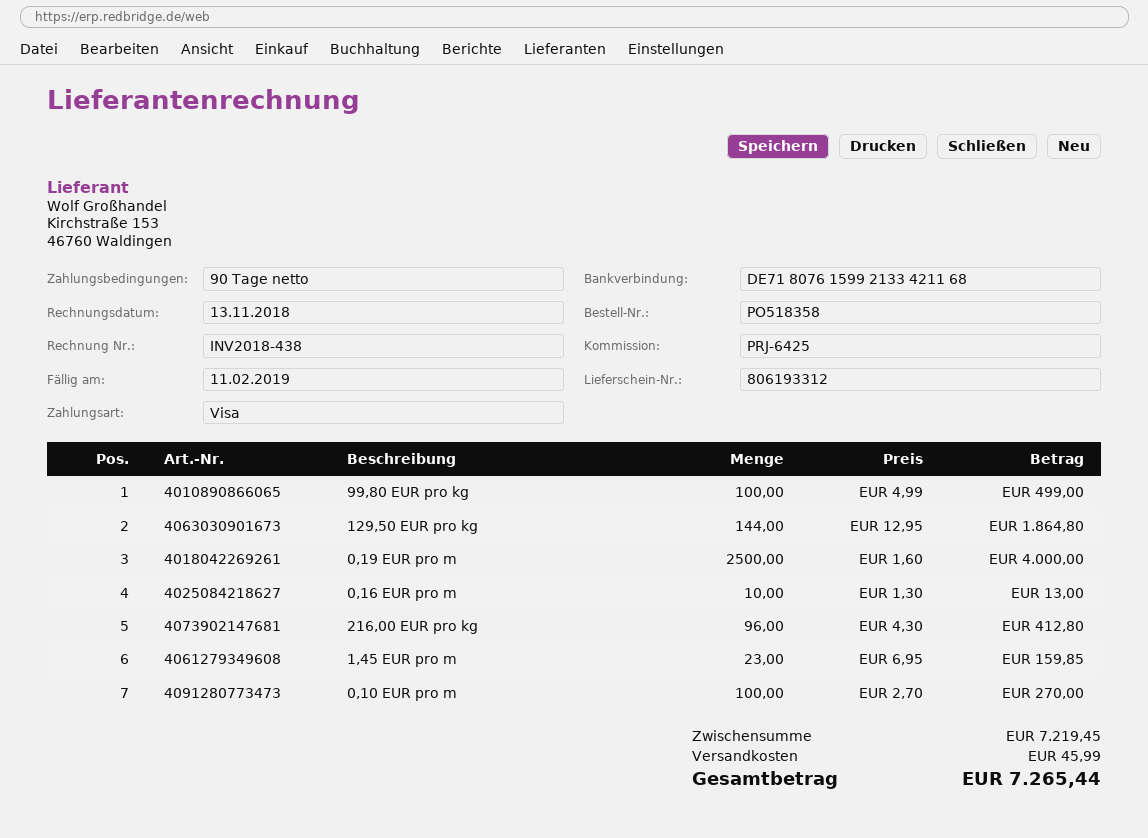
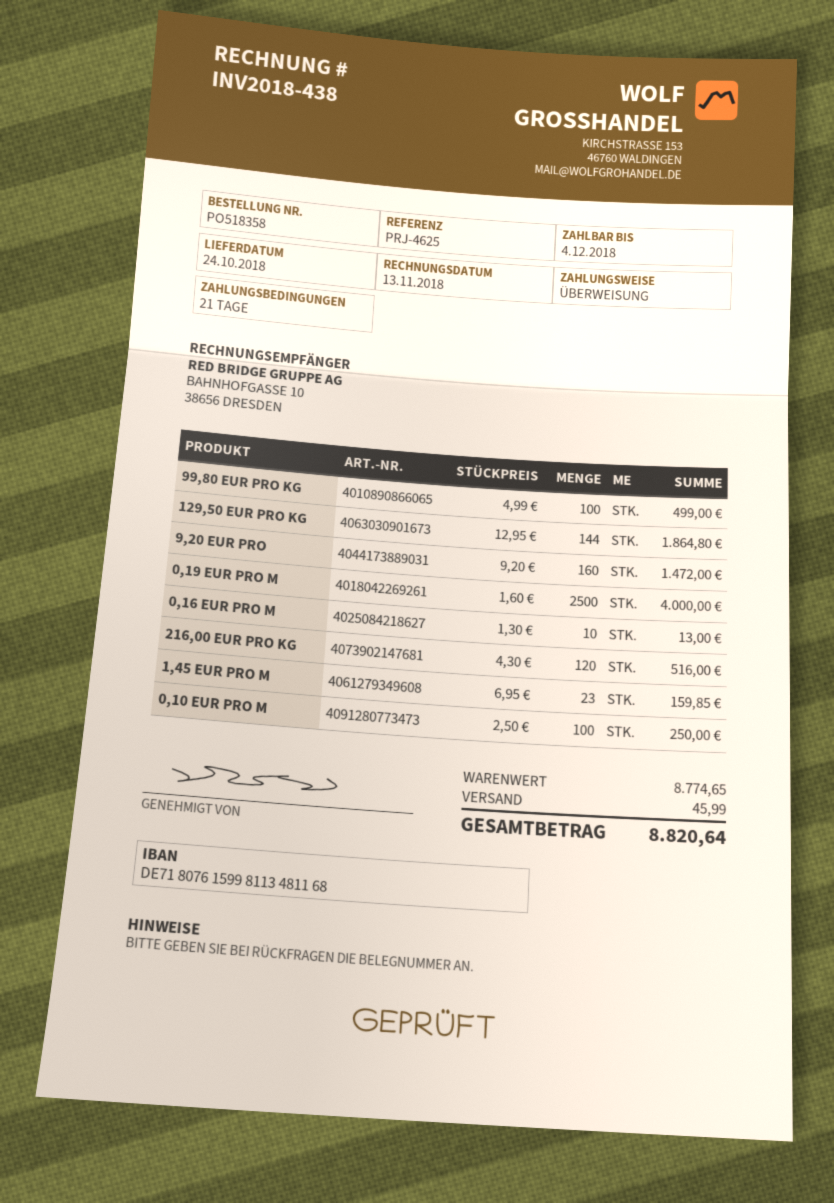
payment terms: 90 days -> 21 days
due date: 2019-02-11 -> 2018-12-04
reference: PRJ-6425 -> PRJ-4625
payment method: Visa -> bank transfer
bank account: DE71807615992133421168 -> DE71807615998113481168
216,00 EUR pro kg: 96 x 4.30 = 412.80 -> 120 x 4.30 = 516.00
0,10 EUR pro m: 100 x 2.70 = 270.00 -> 100 x 2.50 = 250.00
9,20 EUR PRO: none -> 160 x 9.20 = 1472.00
subtotal: 7219.45 -> 8774.65
total: 7265.44 -> 8820.64

